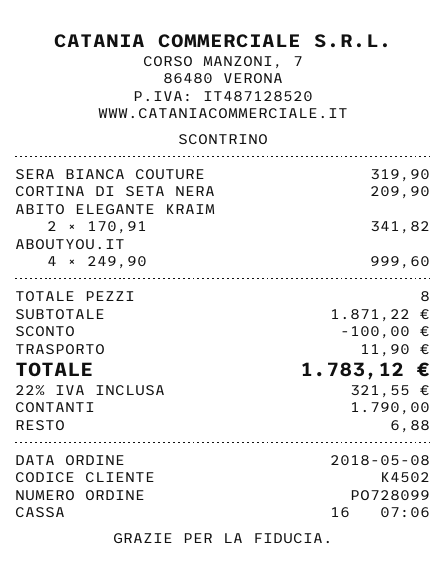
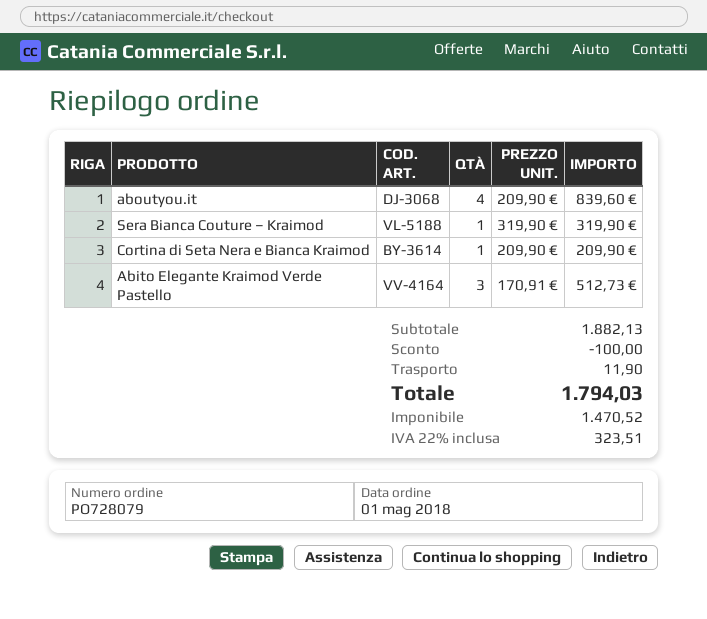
order number: PO728099 -> PO728079
order date: 2018-05-08 -> 2018-05-01
ABITO ELEGANTE KRAIM: 2 x 170.91 = 341.82 -> 3 x 170.91 = 512.73
ABOUTYOU.IT: 4 x 249.90 = 999.60 -> 4 x 209.90 = 839.60
subtotal: 1871.22 -> 1882.13
tax: 22% = 321.55 -> 22% = 323.51
total: 1783.12 -> 1794.03

